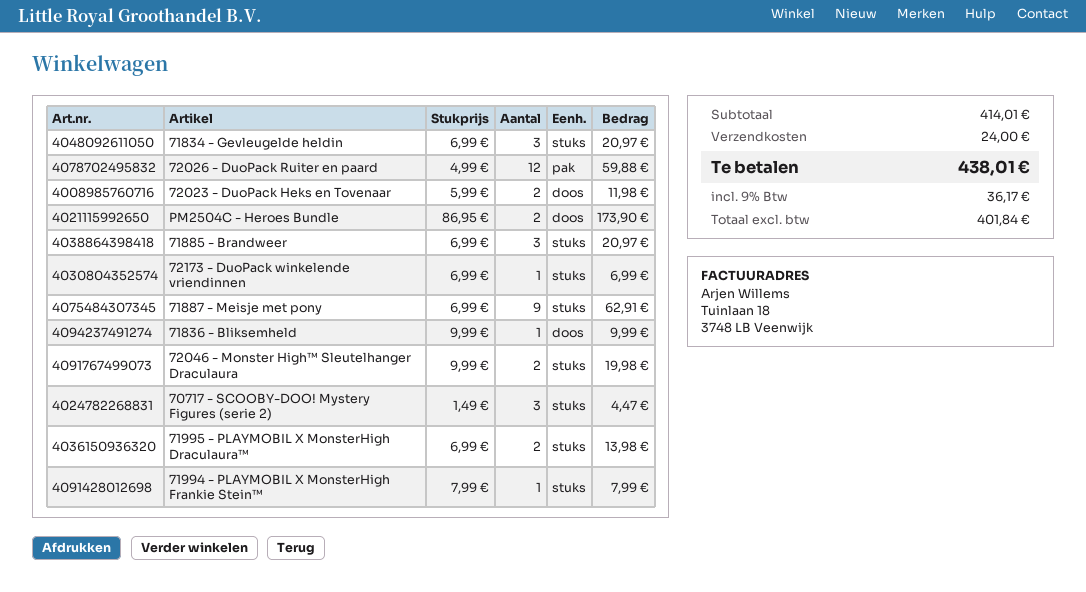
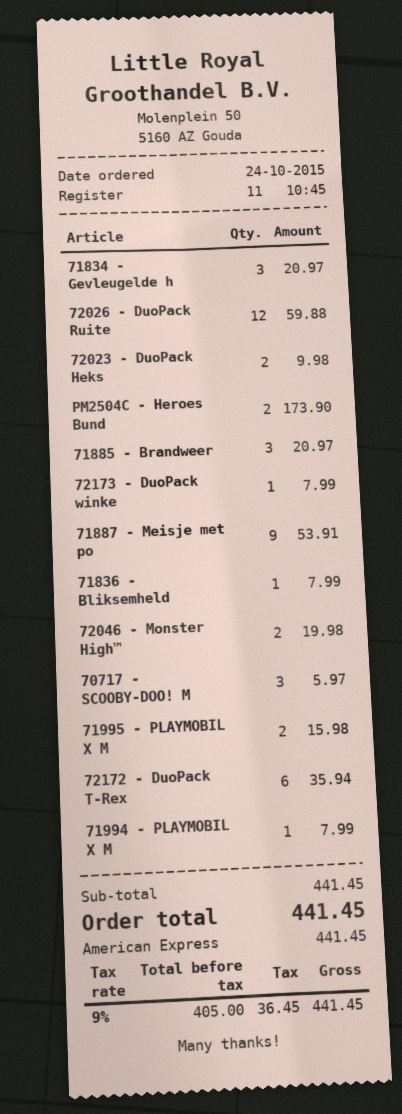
72023 - DuoPack Heks en Tovenaar: 2 for 11.98 -> 2 for 9.98
72173 - DuoPack winkelende vriendinnen: 1 for 6.99 -> 1 for 7.99
71887 - Meisje met pony: 9 for 62.91 -> 9 for 53.91
71836 - Bliksemheld: 1 for 9.99 -> 1 for 7.99
70717 - SCOOBY-DOO! Mystery Figures (serie 2): 3 for 4.47 -> 3 for 5.97
71995 - PLAYMOBIL X MonsterHigh Draculaura™: 2 for 13.98 -> 2 for 15.98
72172 - DuoPack T-Rex: none -> 6 for 35.94
subtotal: 414.01 -> 441.45
shipping: 24.00 -> none
net: 401.84 -> 405.00
tax: 9% = 36.17 -> 9% = 36.45
total: 438.01 -> 441.45

